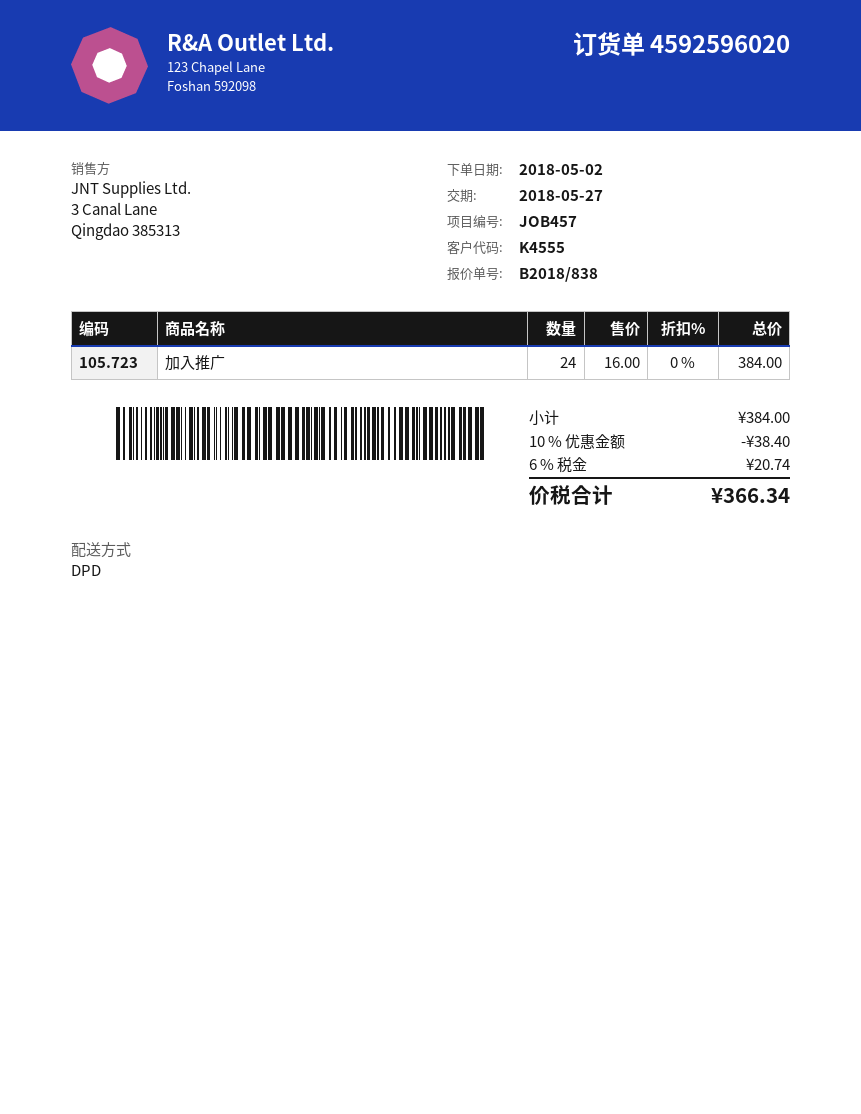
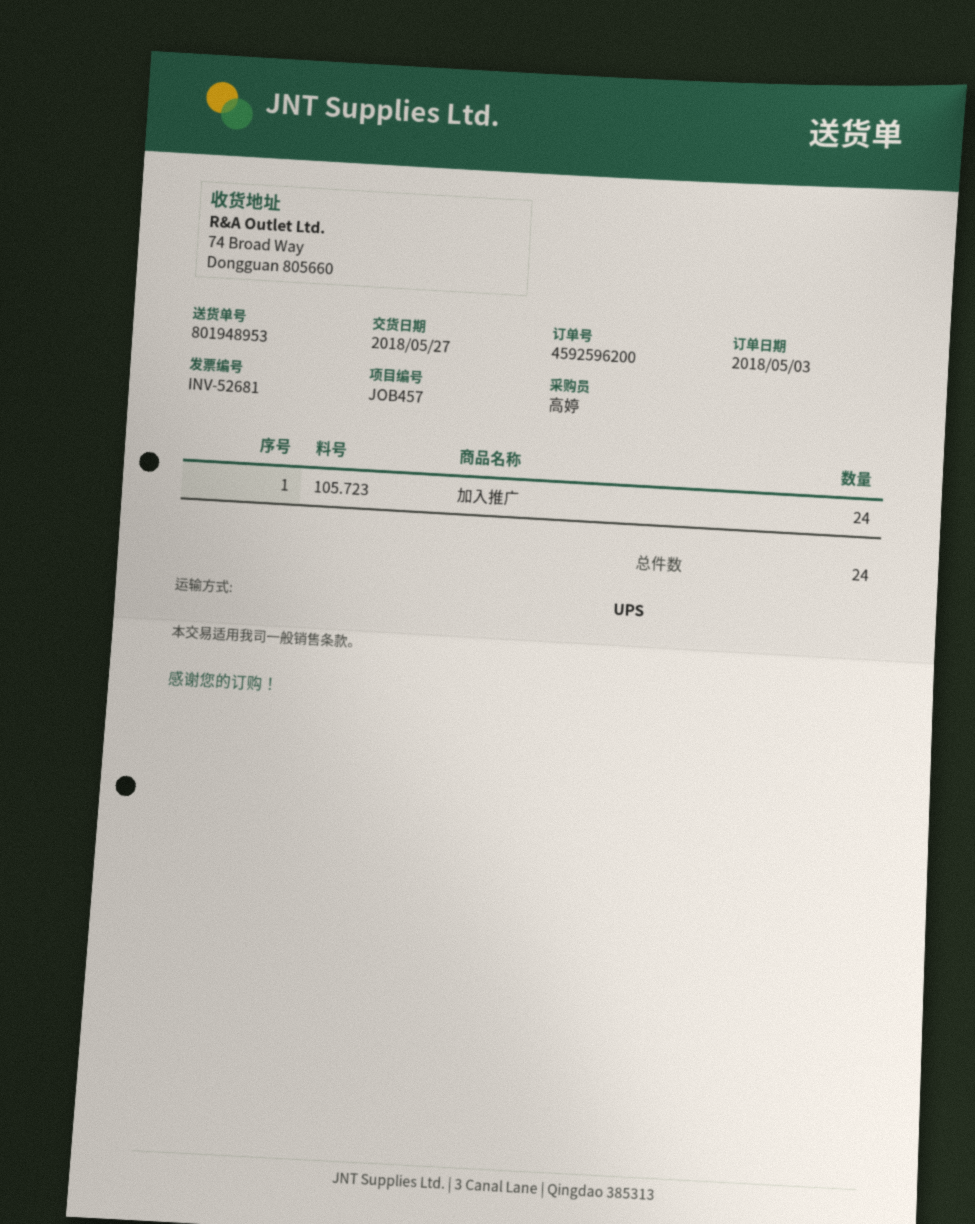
order number: 4592596020 -> 4592596200
order date: 2018-05-02 -> 2018-05-03
shipping method: DPD -> UPS

